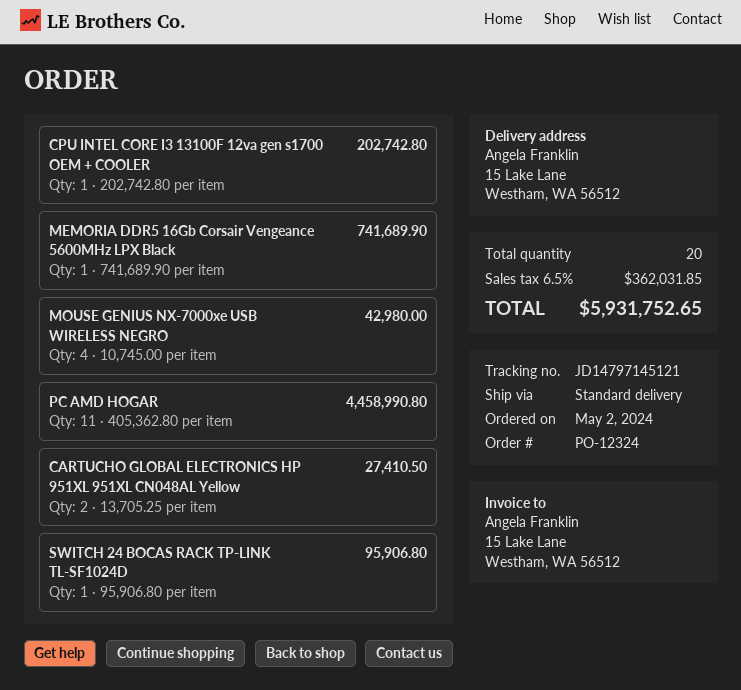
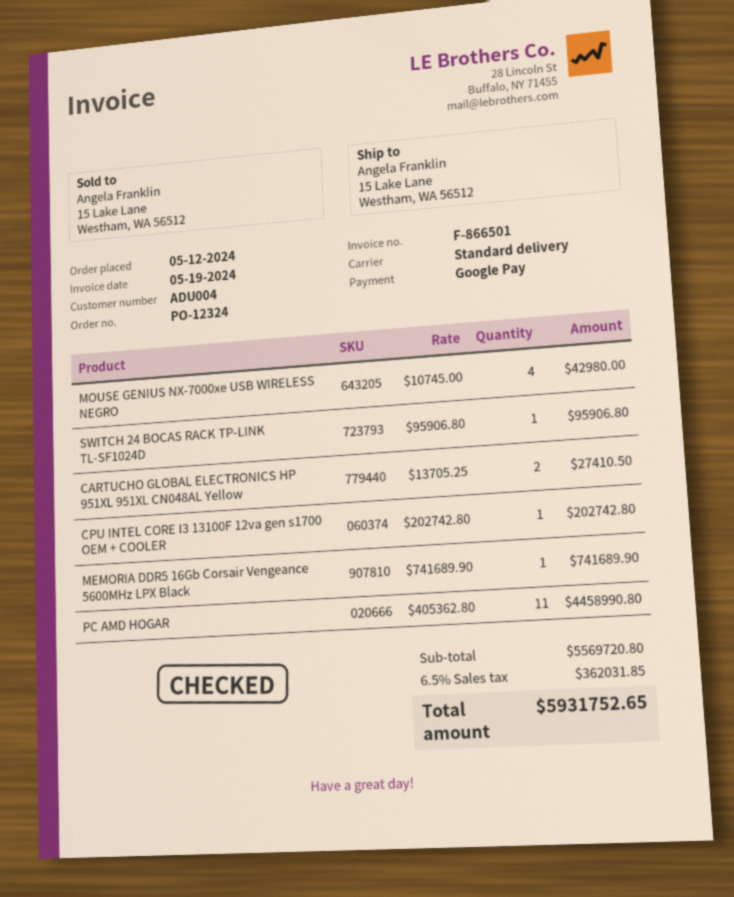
order date: 2024-05-02 -> 2024-05-12

